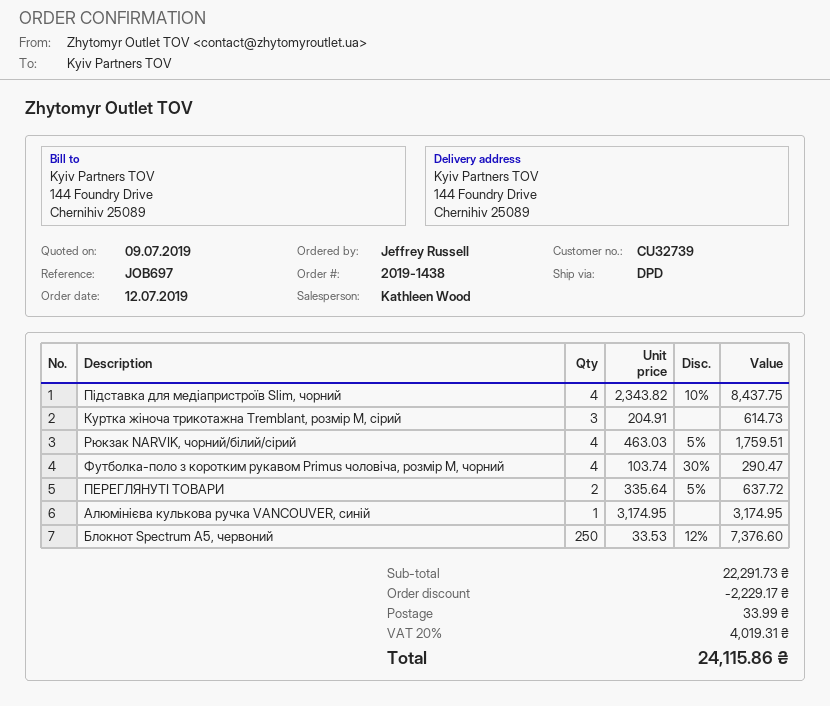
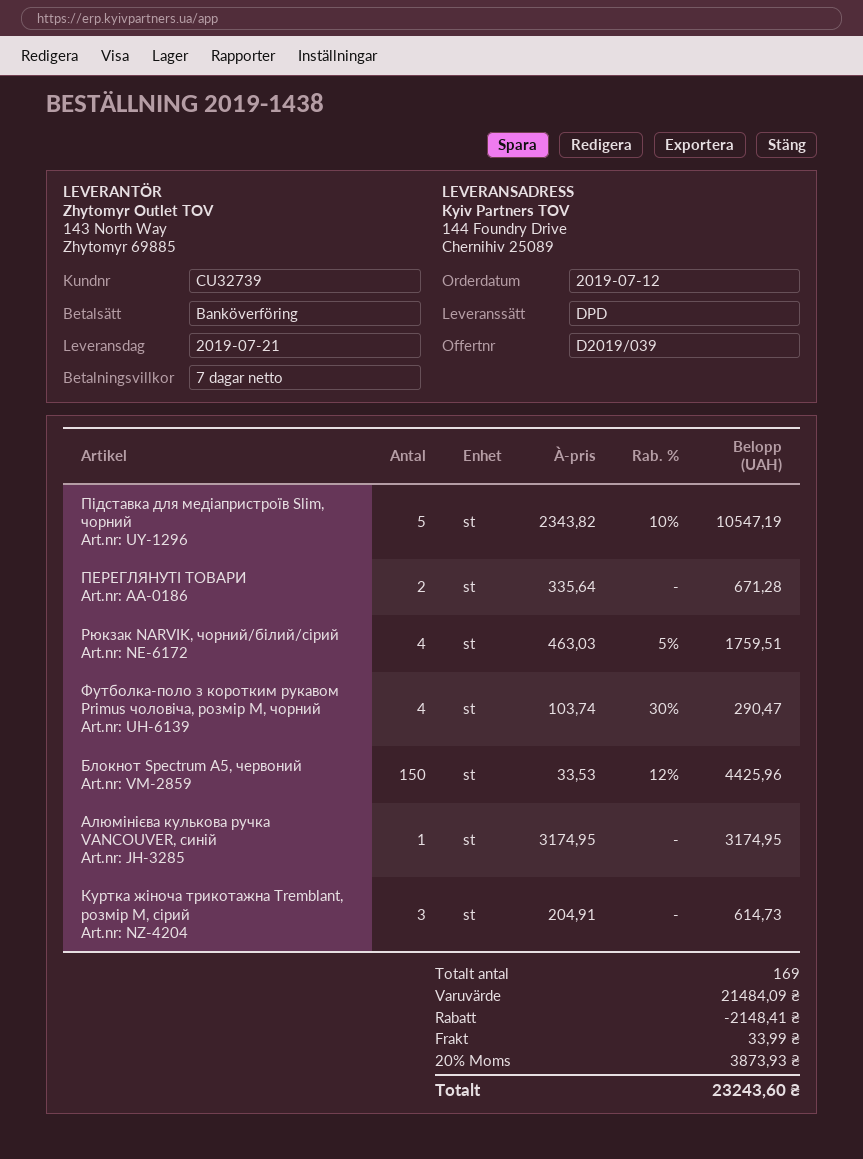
Підставка для медіапристроїв Slim, чорний: 4 x 2343.82 - 10% = 8437.75 -> 5 x 2343.82 - 10% = 10547.19
ПЕРЕГЛЯНУТІ ТОВАРИ: 2 x 335.64 - 5% = 637.72 -> 2 x 335.64 = 671.28
Блокнот Spectrum A5, червоний: 250 x 33.53 - 12% = 7376.60 -> 150 x 33.53 - 12% = 4425.96
subtotal: 22291.73 -> 21484.09
discount: 2229.17 -> 2148.41
tax: 20% = 4019.31 -> 20% = 3873.93
total: 24115.86 -> 23243.60

